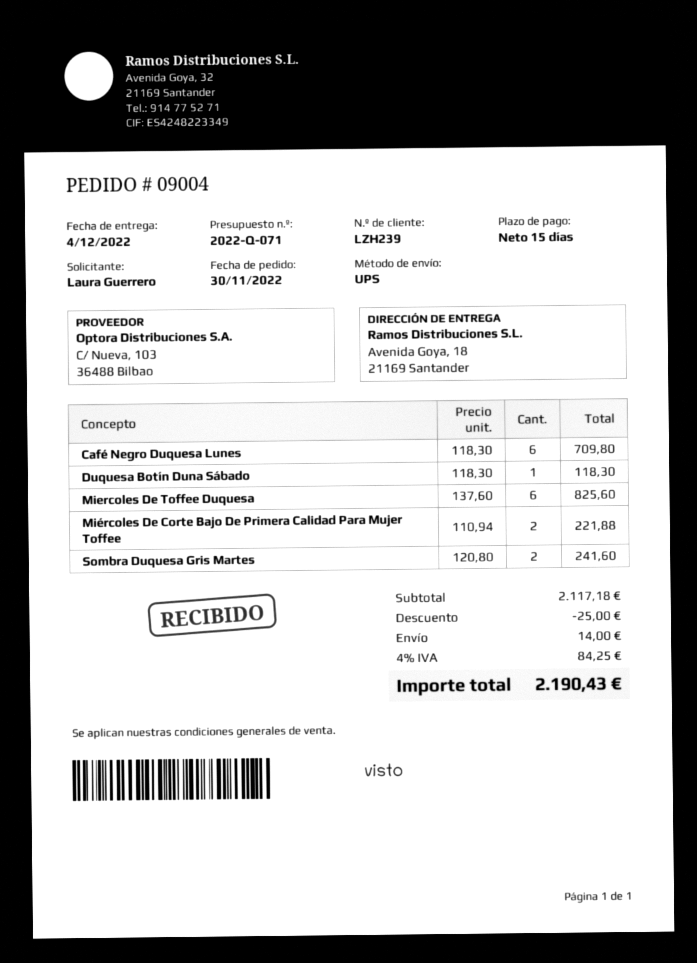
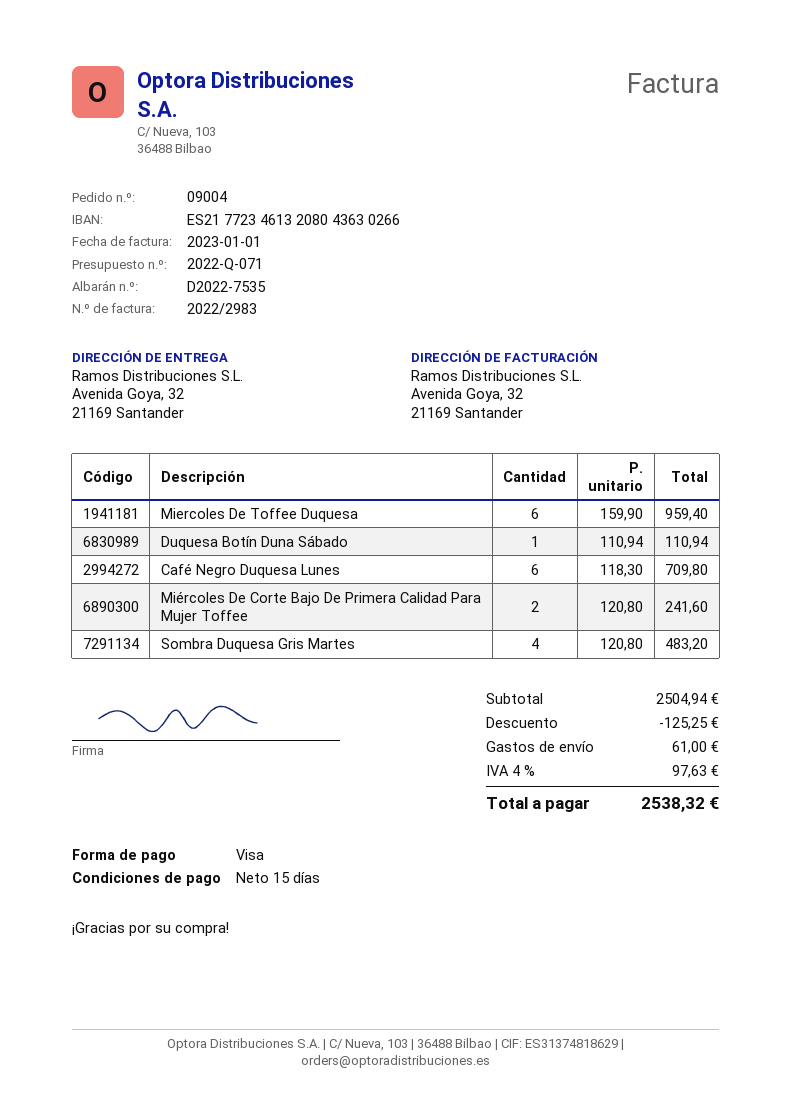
ship to: Avenida Goya, 18, 21169 Santander -> Avenida Goya, 32, 21169 Santander
Duquesa Botín Duna Sábado: 1 x 118.30 = 118.30 -> 1 x 110.94 = 110.94
Miercoles De Toffee Duquesa: 6 x 137.60 = 825.60 -> 6 x 159.90 = 959.40
Miércoles De Corte Bajo De Primera Calidad Para Mujer Toffee: 2 x 110.94 = 221.88 -> 2 x 120.80 = 241.60
Sombra Duquesa Gris Martes: 2 x 120.80 = 241.60 -> 4 x 120.80 = 483.20
subtotal: 2117.18 -> 2504.94
discount: 25.00 -> 125.25
shipping: 14.00 -> 61.00
tax: 4% = 84.25 -> 4% = 97.63
total: 2190.43 -> 2538.32

